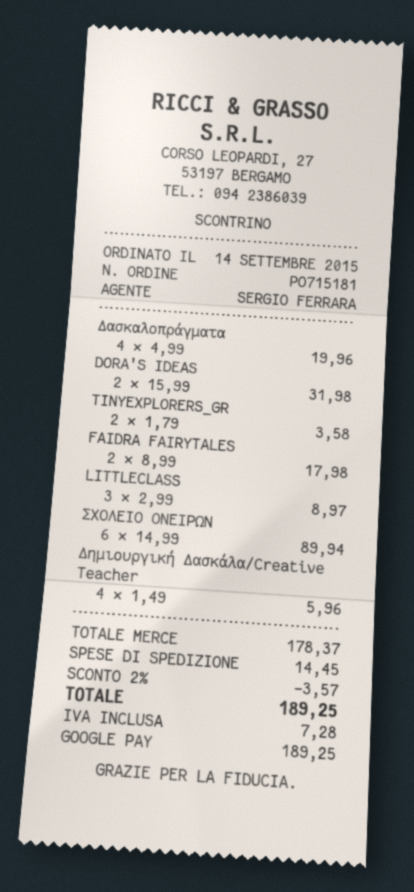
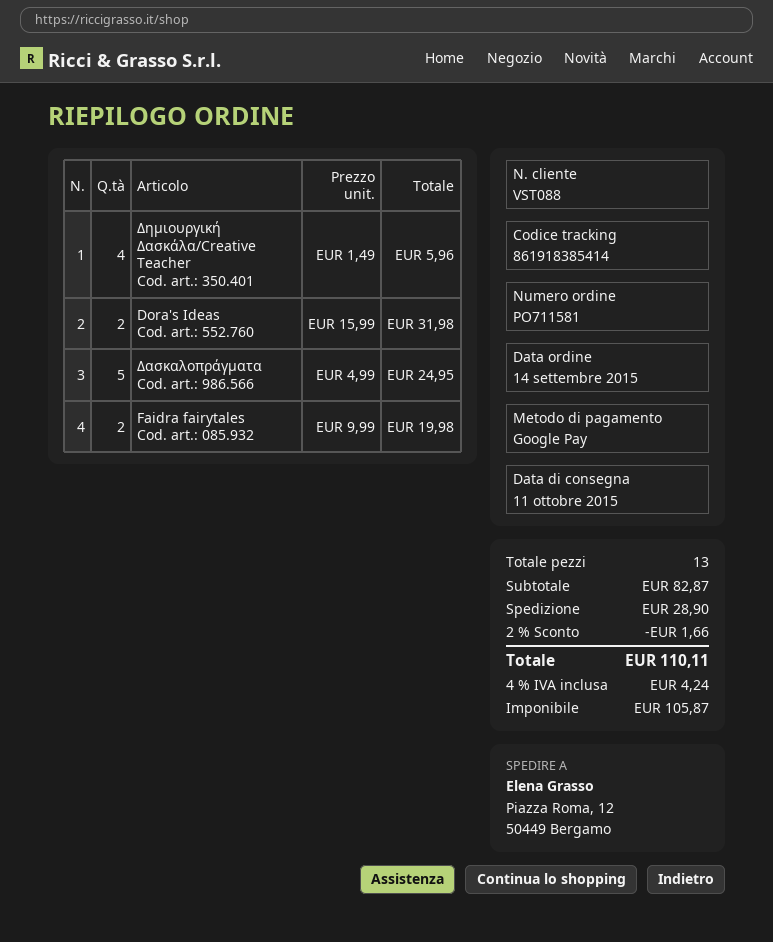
order number: PO715181 -> PO711581
Δασκαλοπράγματα: 4 x 4.99 = 19.96 -> 5 x 4.99 = 24.95
TINYEXPLORERS_GR: 2 x 1.79 = 3.58 -> none
FAIDRA FAIRYTALES: 2 x 8.99 = 17.98 -> 2 x 9.99 = 19.98
LITTLECLASS: 3 x 2.99 = 8.97 -> none
ΣΧΟΛΕΙΟ ΟΝΕΙΡΩΝ: 6 x 14.99 = 89.94 -> none
subtotal: 178.37 -> 82.87
discount: 2% = 3.57 -> 2% = 1.66
shipping: 14.45 -> 28.90
tax: 7.28 -> 4.24
total: 189.25 -> 110.11

